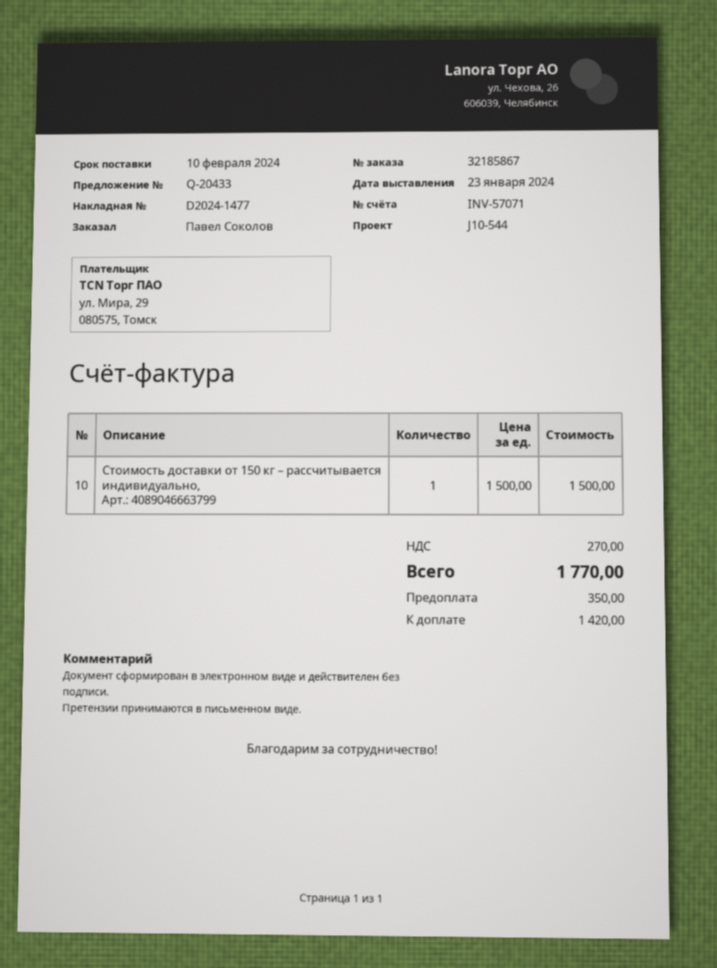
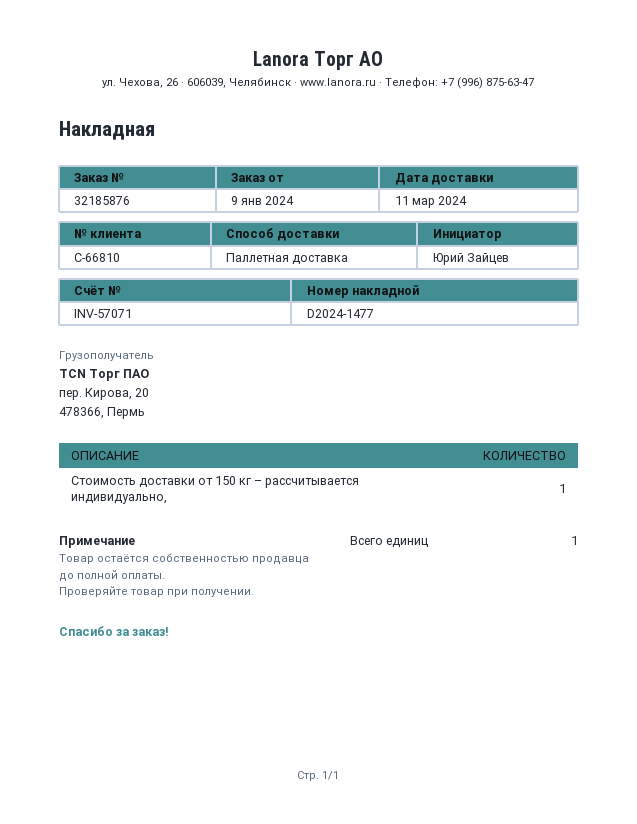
order number: 32185867 -> 32185876
delivery date: 2024-02-10 -> 2024-03-11
ordered by: Павел Соколов -> Юрий Зайцев

